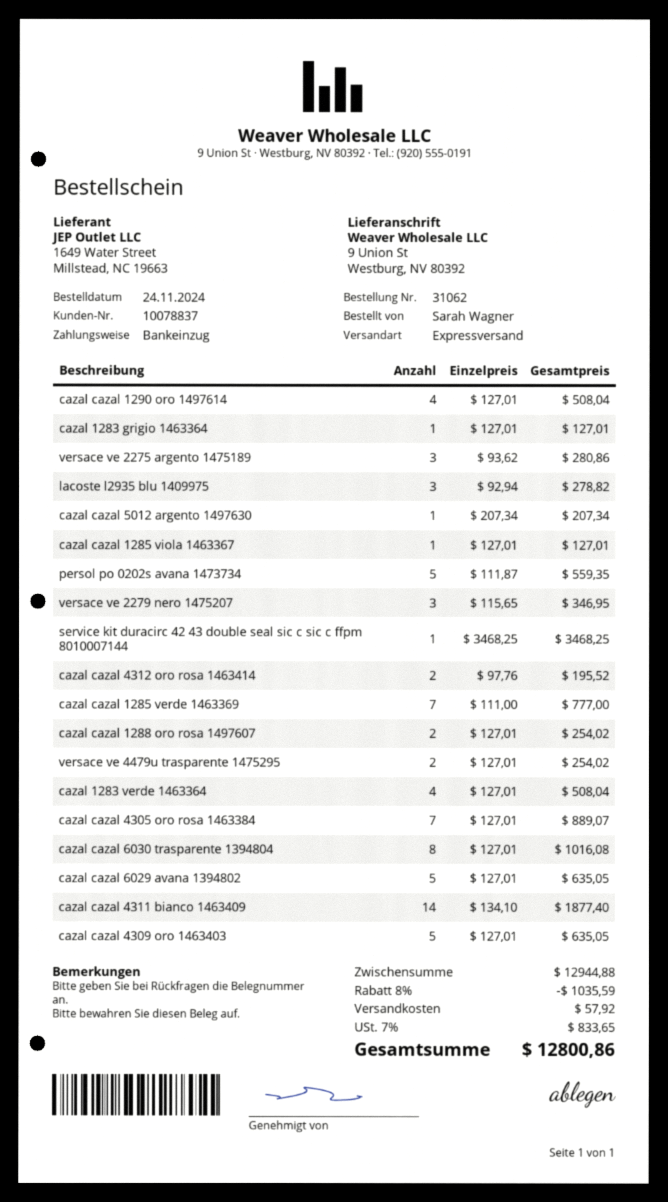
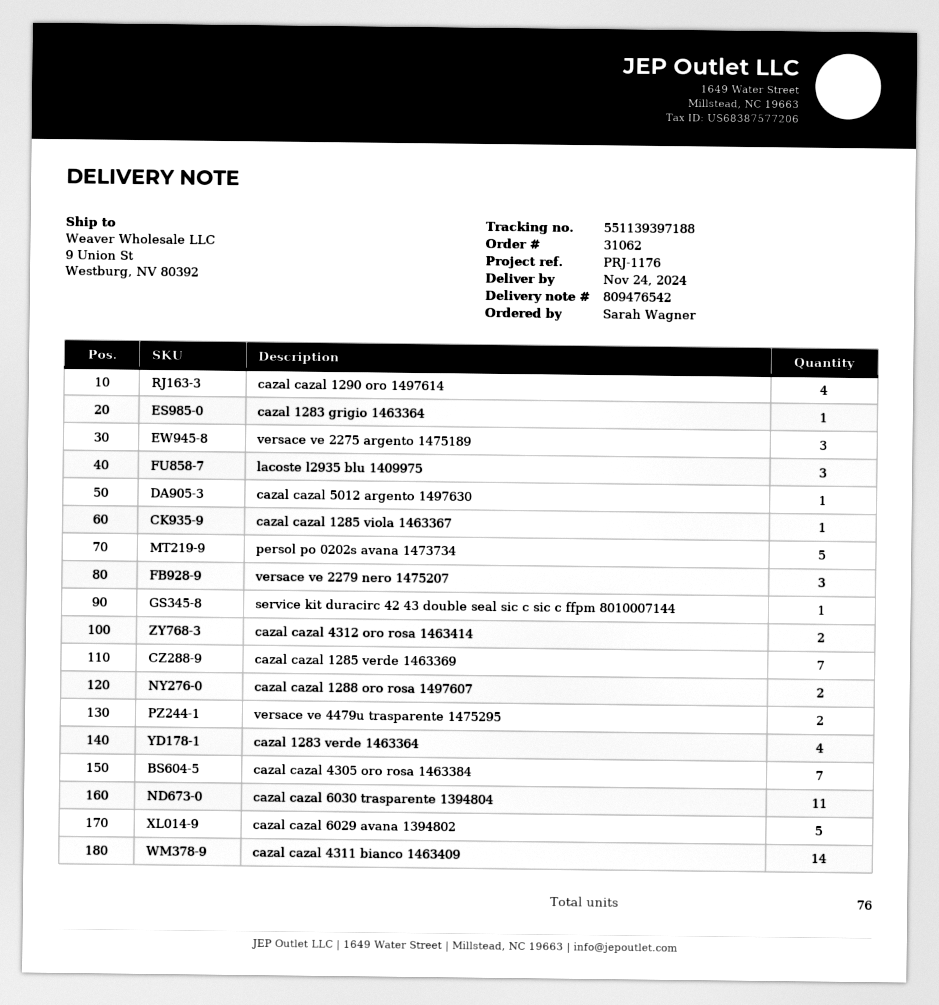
cazal cazal 6030 trasparente 1394804: 8 -> 11
cazal cazal 4309 oro 1463403: 5 -> none

